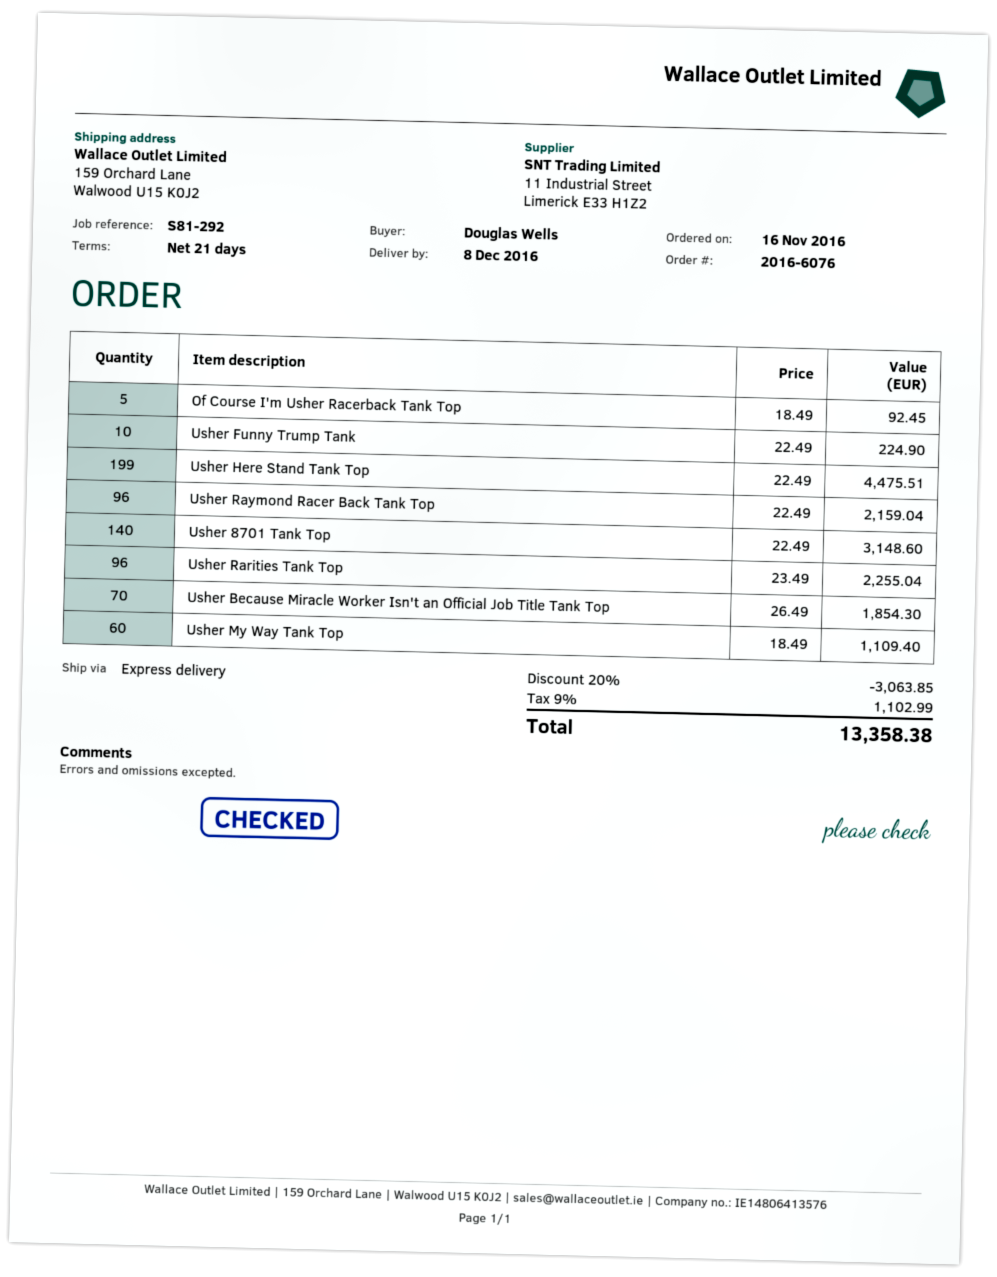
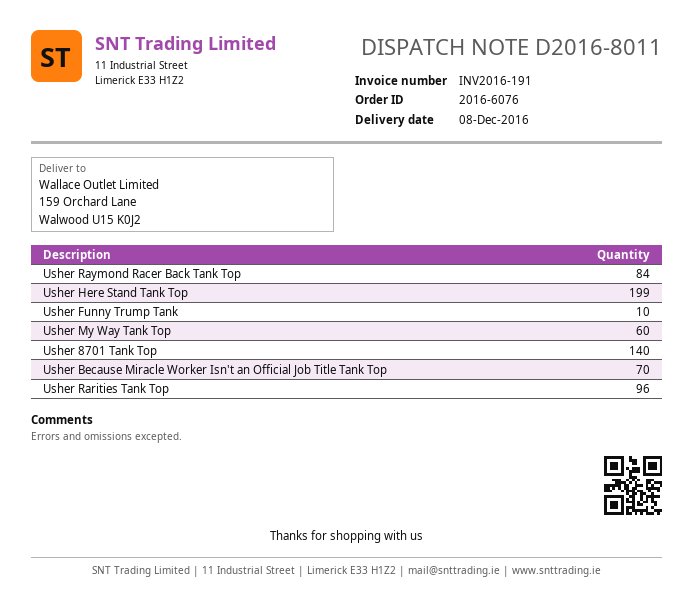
Of Course I'm Usher Racerback Tank Top: 5 -> none
Usher Raymond Racer Back Tank Top: 96 -> 84

